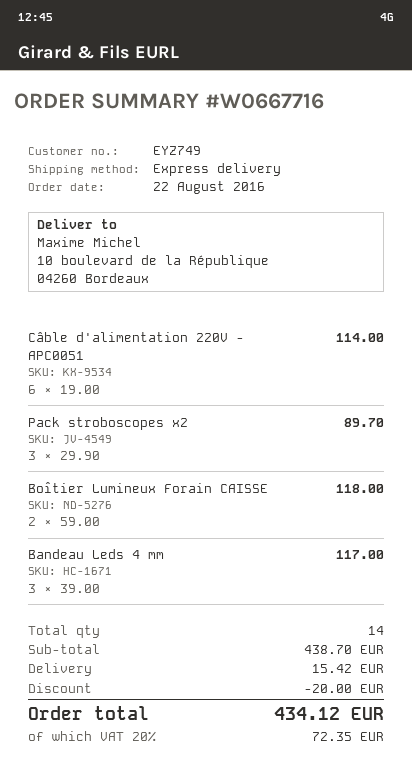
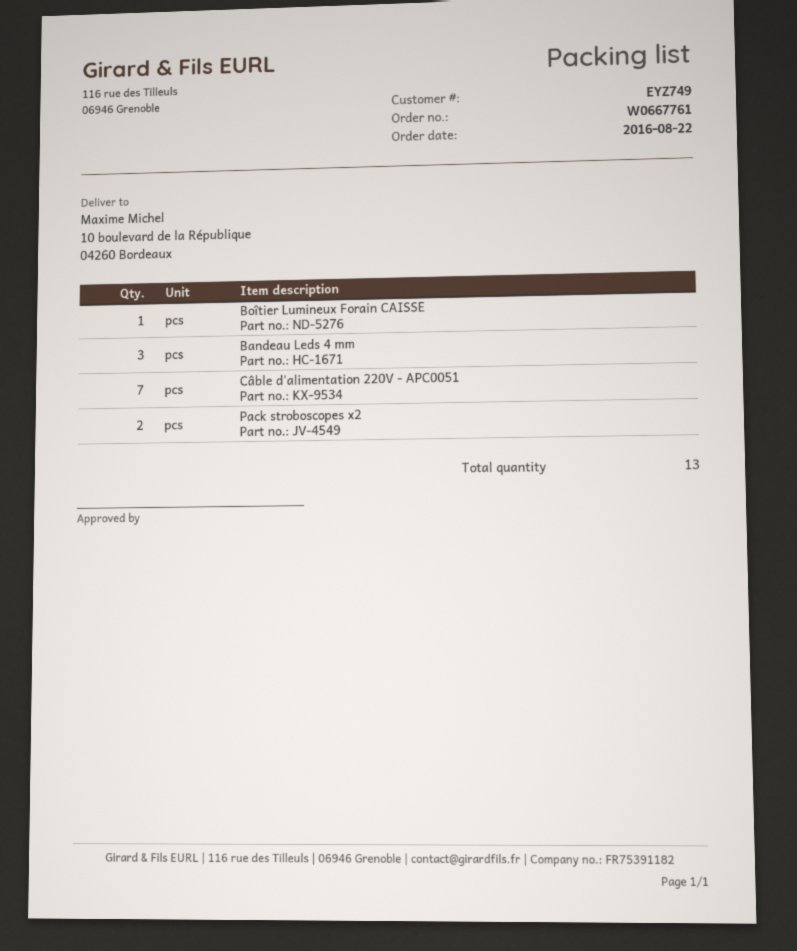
order number: W0667716 -> W0667761
Câble d'alimentation 220V - APC0051: 6 -> 7
Pack stroboscopes x2: 3 -> 2
Boîtier Lumineux Forain CAISSE: 2 -> 1
total quantity: 14 -> 13

